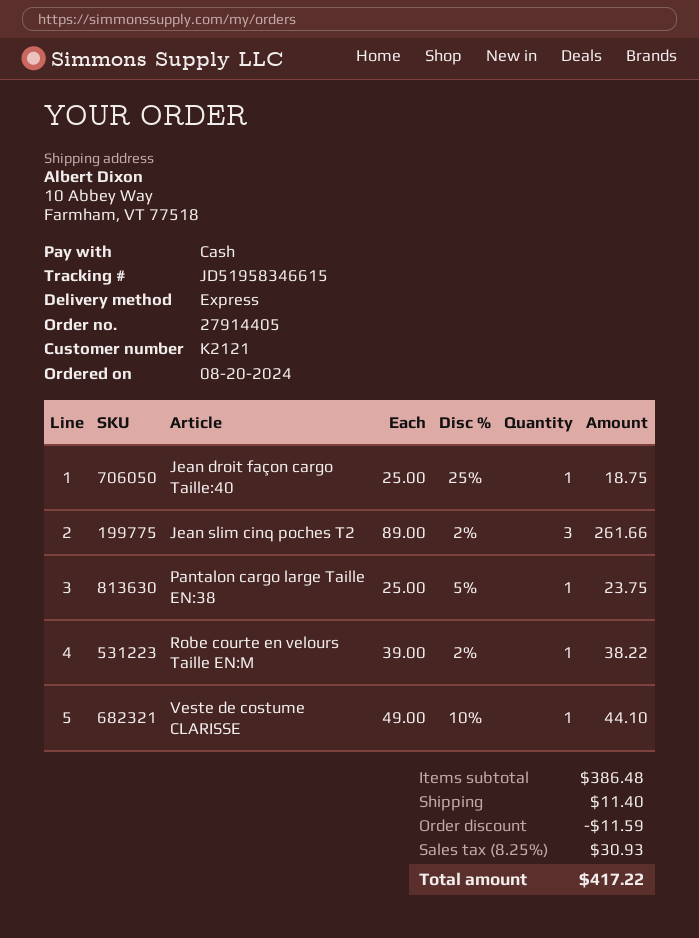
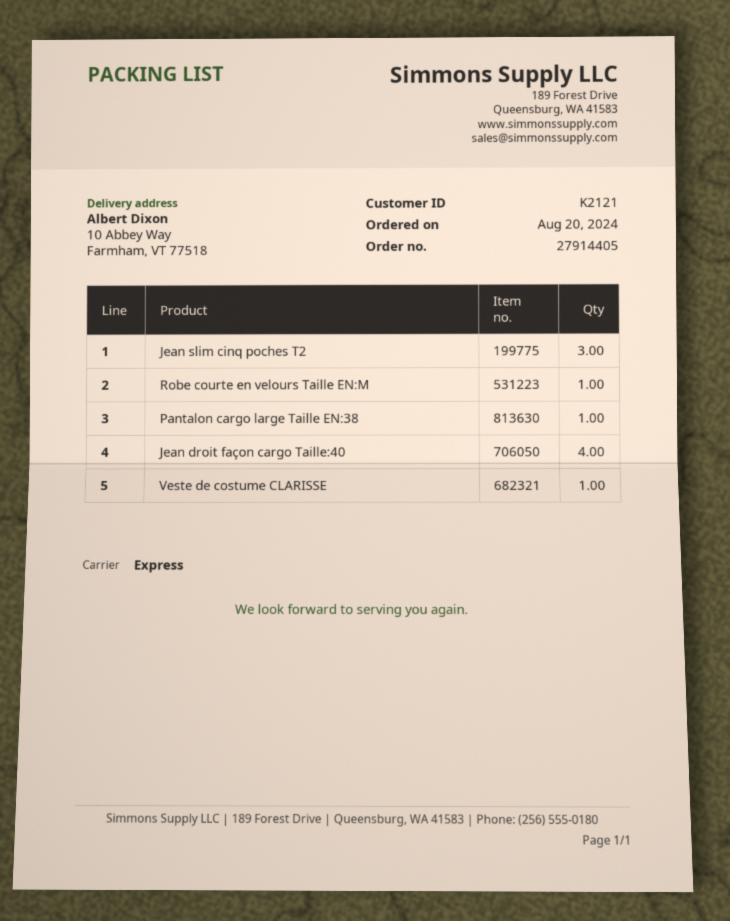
Jean droit façon cargo Taille:40: 1 -> 4

